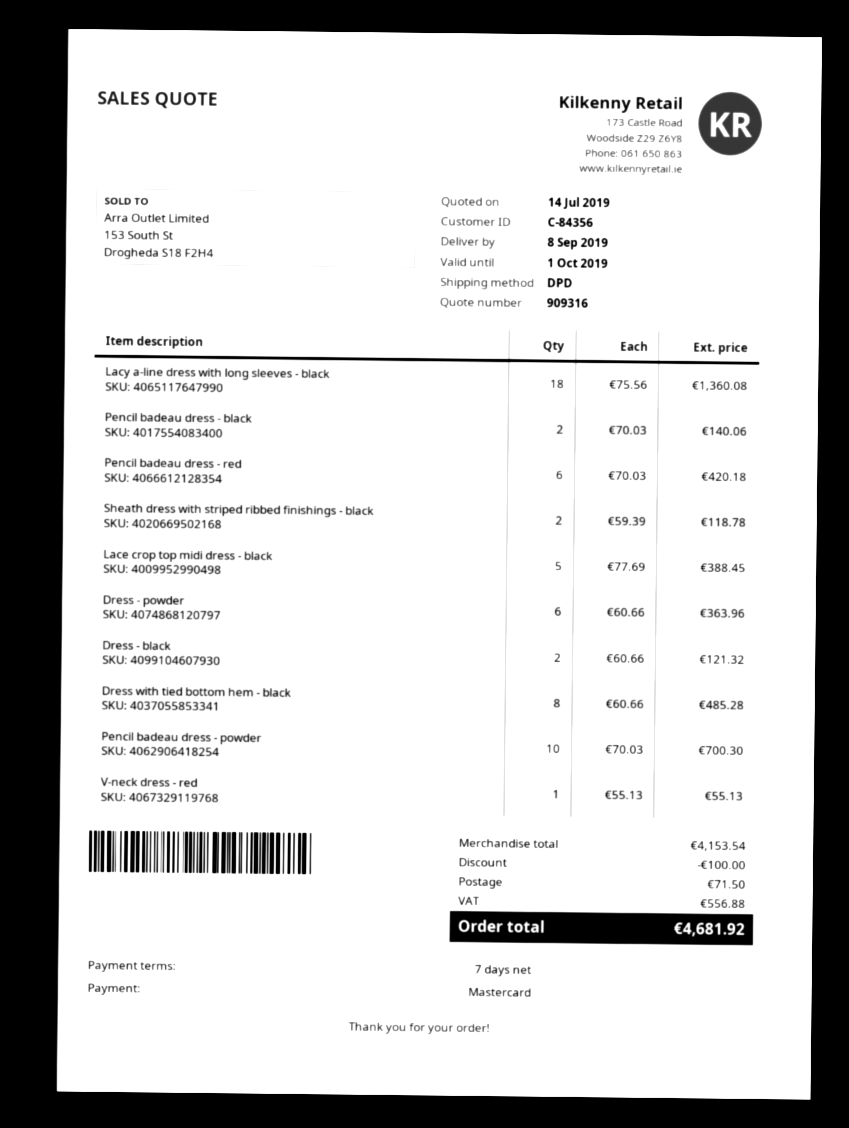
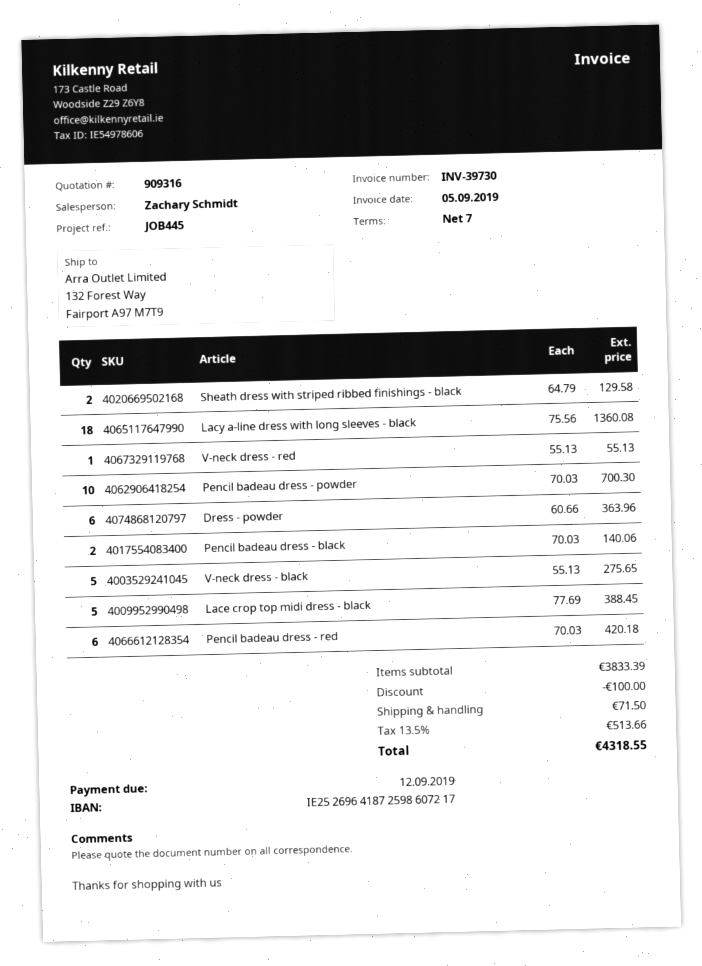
Sheath dress with striped ribbed finishings - black: 2 x 59.39 = 118.78 -> 2 x 64.79 = 129.58
Dress - black: 2 x 60.66 = 121.32 -> none
Dress with tied bottom hem - black: 8 x 60.66 = 485.28 -> none
V-neck dress - black: none -> 5 x 55.13 = 275.65
subtotal: 4153.54 -> 3833.39
tax: 556.88 -> 513.66
total: 4681.92 -> 4318.55

